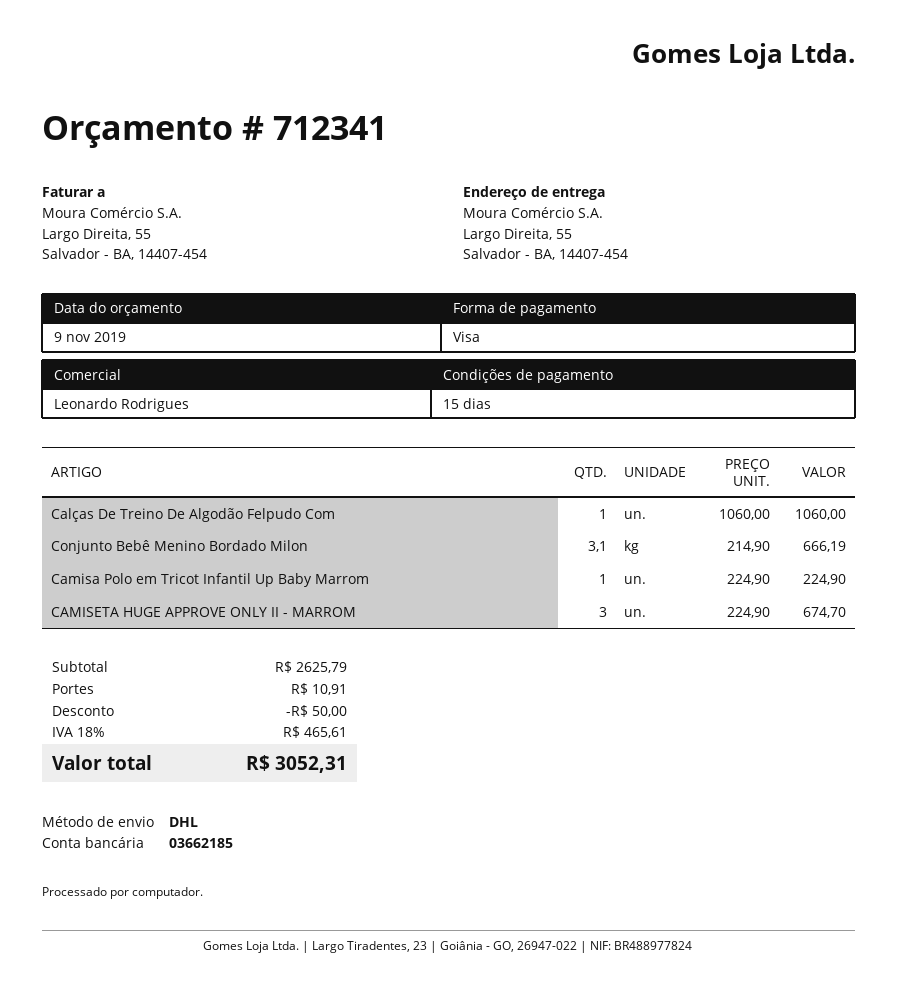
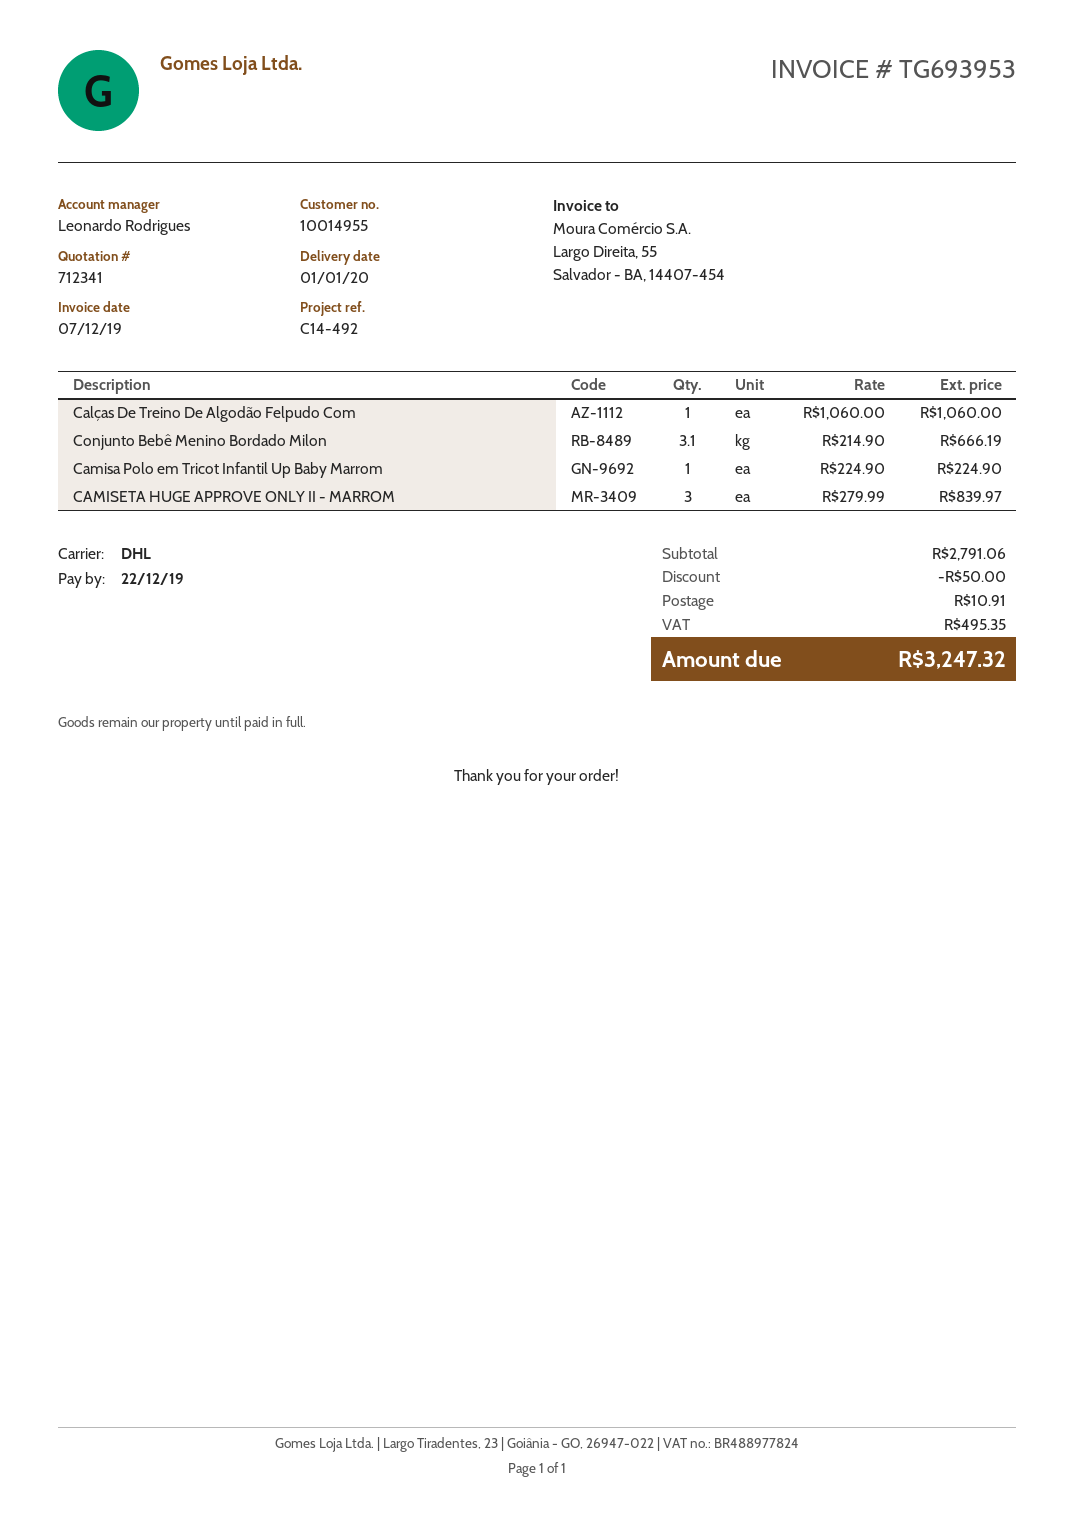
CAMISETA HUGE APPROVE ONLY II - MARROM: 3 x 224.90 = 674.70 -> 3 x 279.99 = 839.97
subtotal: 2625.79 -> 2791.06
tax: 465.61 -> 495.35
total: 3052.31 -> 3247.32

